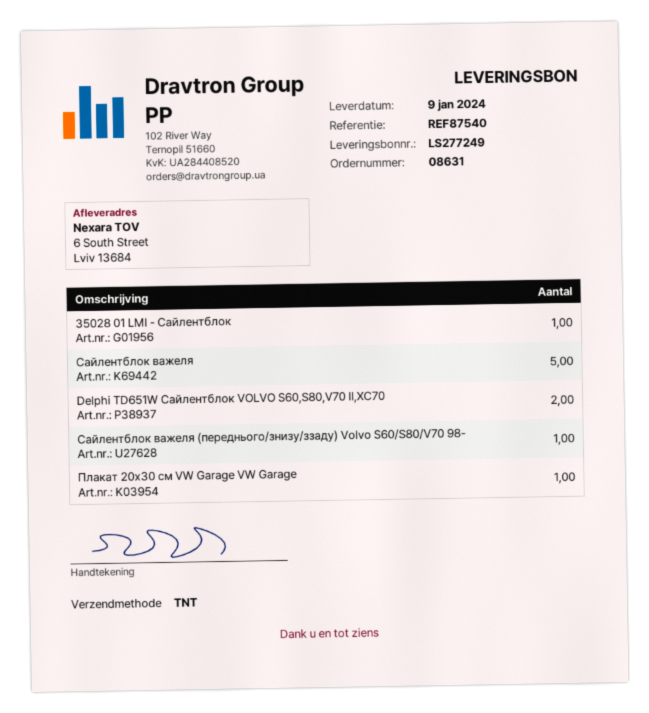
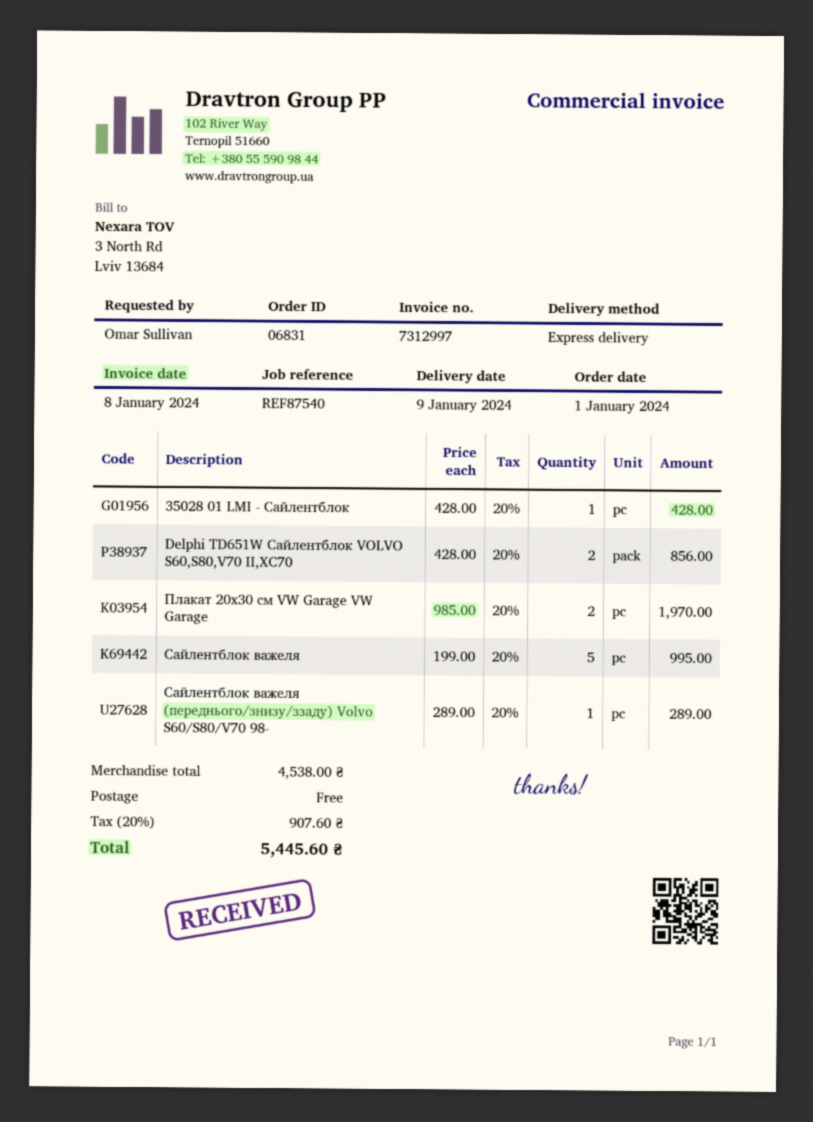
order number: 08631 -> 06831
shipping method: TNT -> express
Плакат 20x30 см VW Garage VW Garage: 1 -> 2

